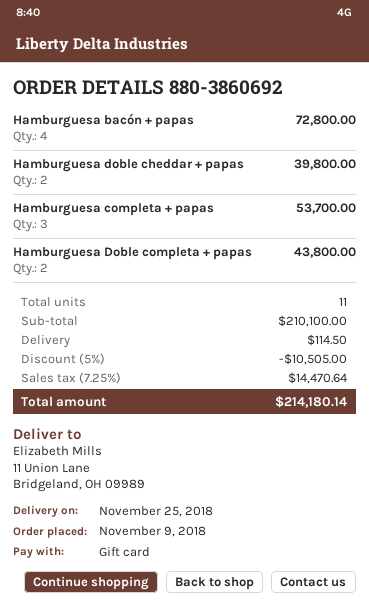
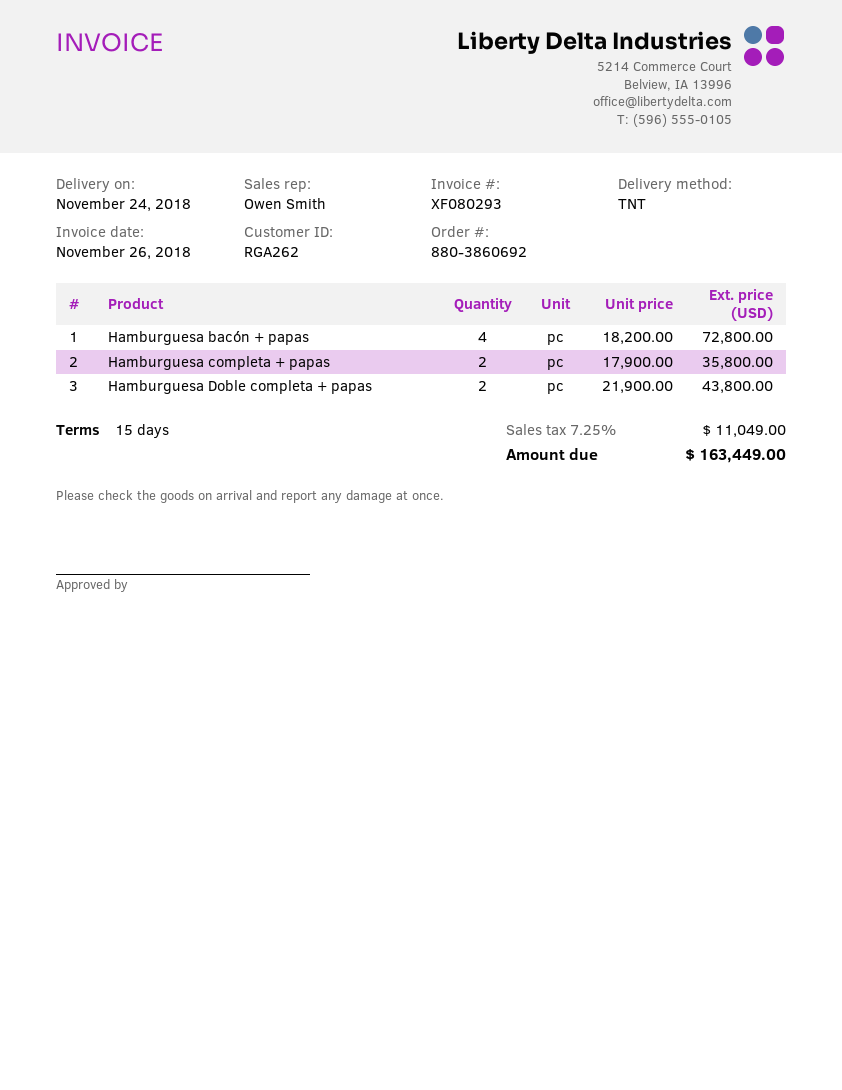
delivery date: 2018-11-25 -> 2018-11-24
Hamburguesa doble cheddar + papas: 2 for 39800.00 -> none
Hamburguesa completa + papas: 3 for 53700.00 -> 2 for 35800.00
discount: 5% = 10505.00 -> none
shipping: 114.50 -> none
tax: 7.25% = 14470.64 -> 7.25% = 11049.00
total: 214180.14 -> 163449.00

